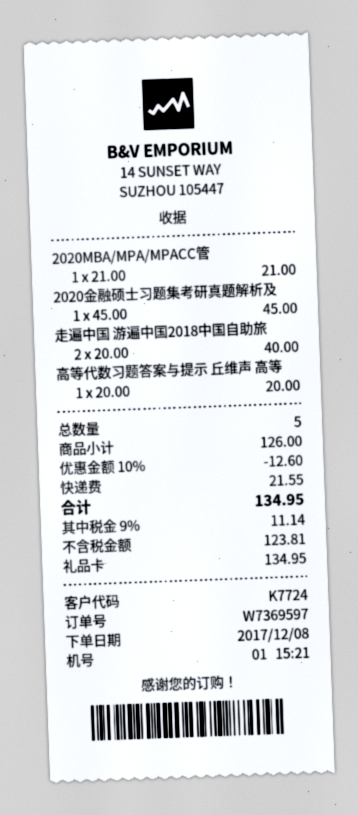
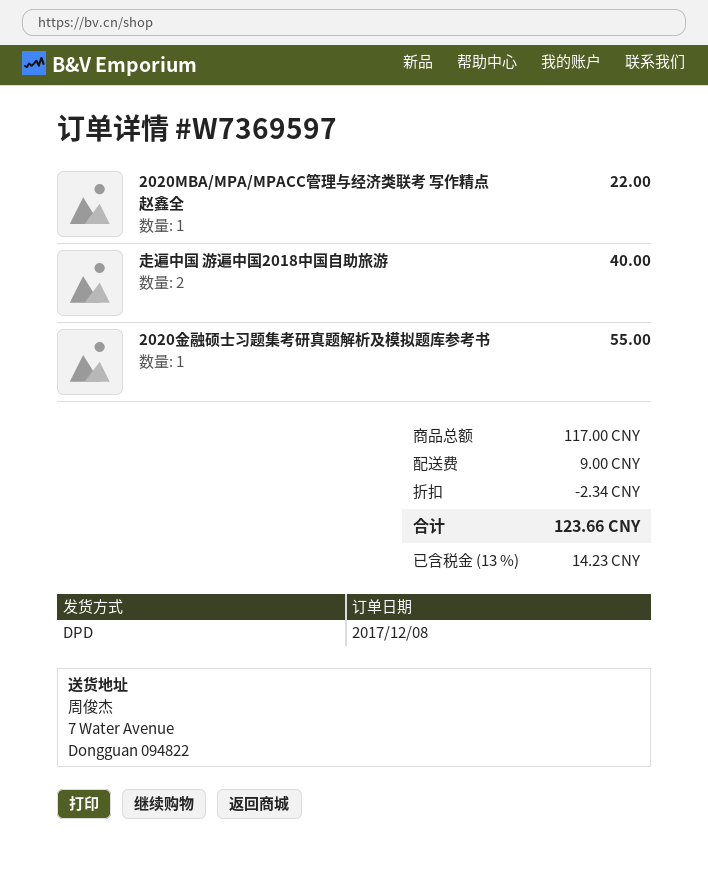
2020MBA/MPA/MPACC管: 1 for 21.00 -> 1 for 22.00
2020金融硕士习题集考研真题解析及: 1 for 45.00 -> 1 for 55.00
高等代数习题答案与提示 丘维声 高等: 1 for 20.00 -> none
subtotal: 126.00 -> 117.00
discount: 12.60 -> 2.34
shipping: 21.55 -> 9.00
tax: 9% = 11.14 -> 13% = 14.23
total: 134.95 -> 123.66

